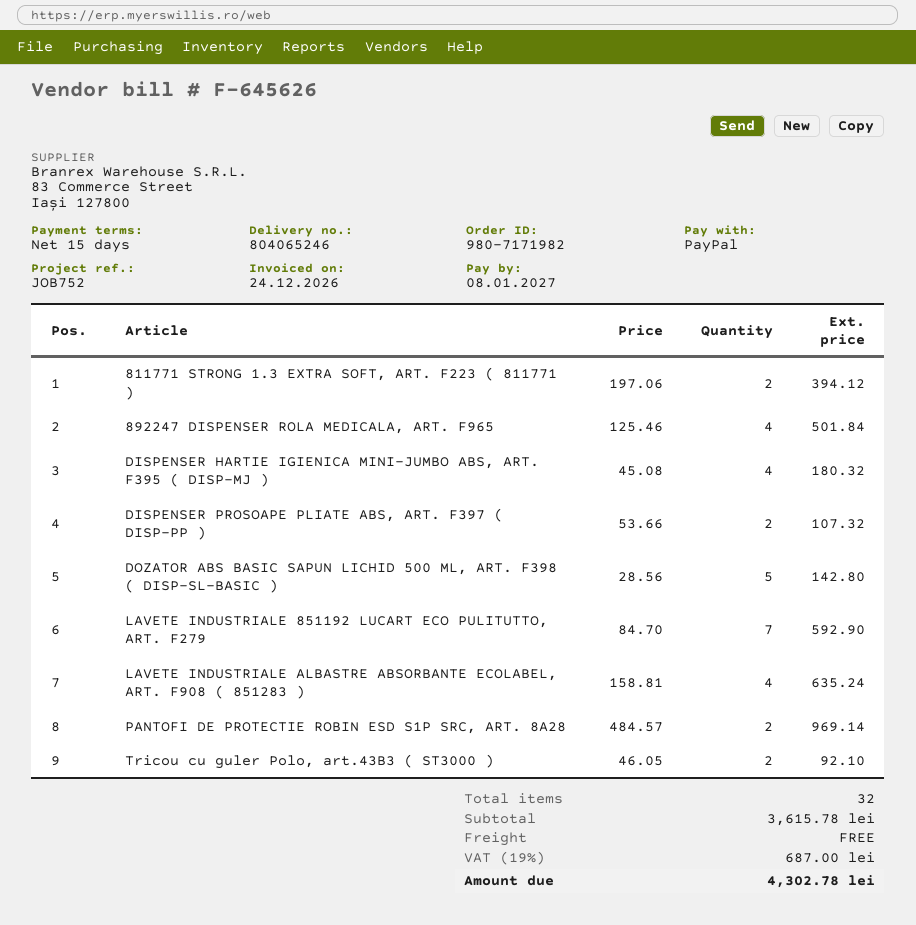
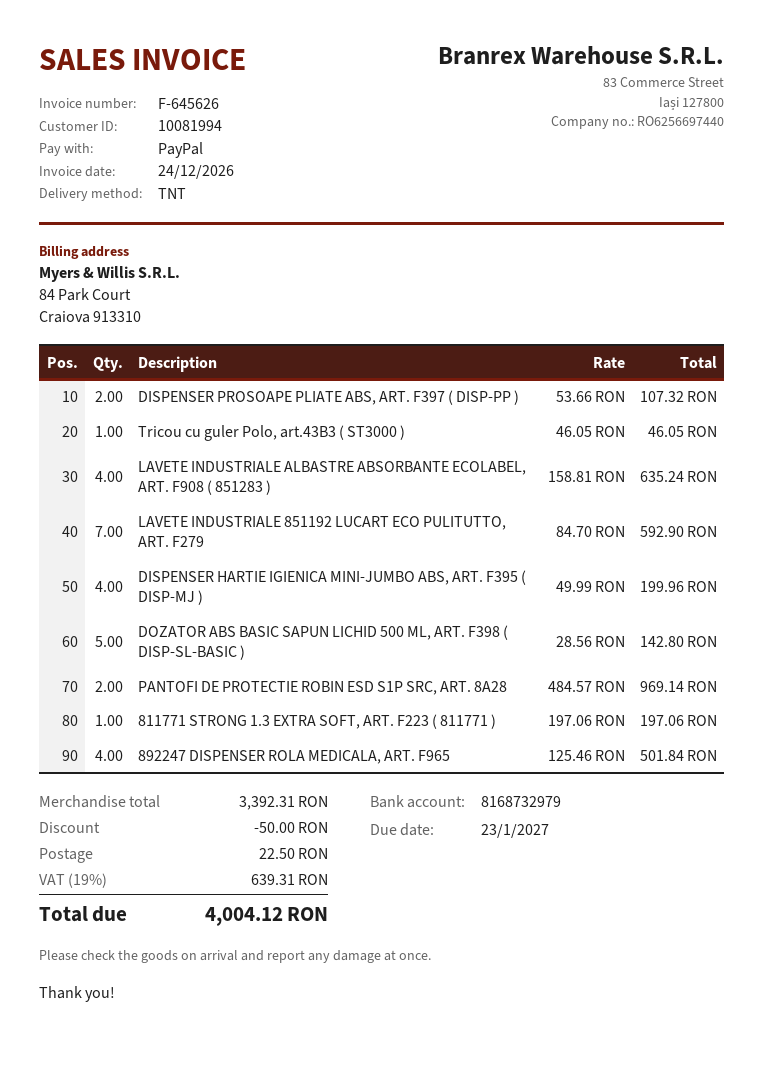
due date: 2027-01-08 -> 2027-01-23
811771 STRONG 1.3 EXTRA SOFT, ART. F223 ( 811771 ): 2 x 197.06 = 394.12 -> 1 x 197.06 = 197.06
DISPENSER HARTIE IGIENICA MINI-JUMBO ABS, ART. F395 ( DISP-MJ ): 4 x 45.08 = 180.32 -> 4 x 49.99 = 199.96
Tricou cu guler Polo, art.43B3 ( ST3000 ): 2 x 46.05 = 92.10 -> 1 x 46.05 = 46.05
subtotal: 3615.78 -> 3392.31
discount: none -> 50.00
shipping: 0.00 -> 22.50
tax: 19% = 687.00 -> 19% = 639.31
total: 4302.78 -> 4004.12

